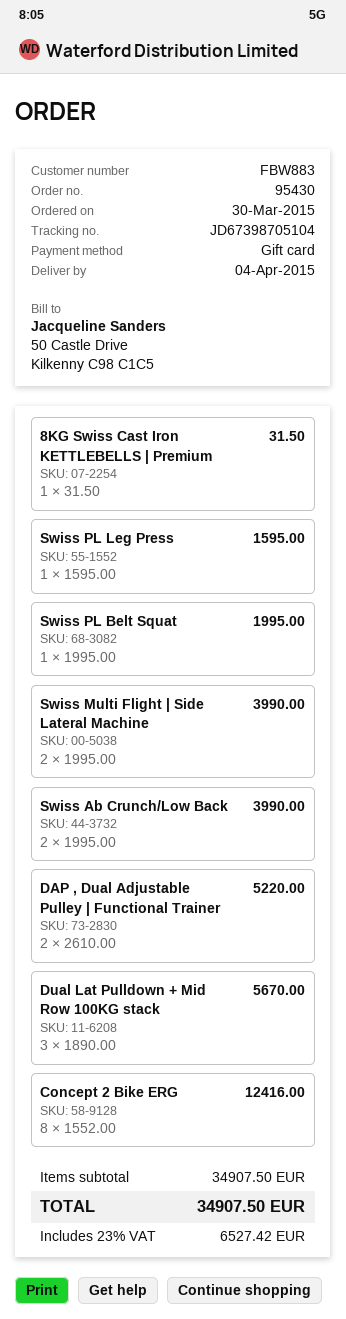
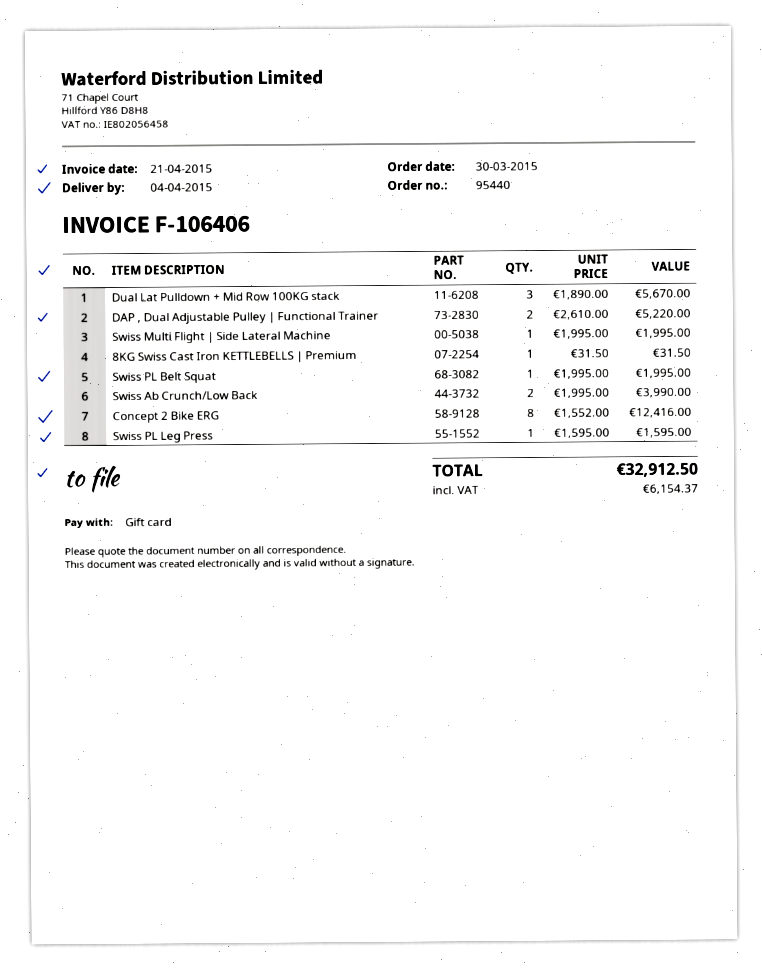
order number: 95430 -> 95440
Swiss Multi Flight | Side Lateral Machine: 2 x 1995.00 = 3990.00 -> 1 x 1995.00 = 1995.00
tax: 6527.42 -> 6154.37
total: 34907.50 -> 32912.50

